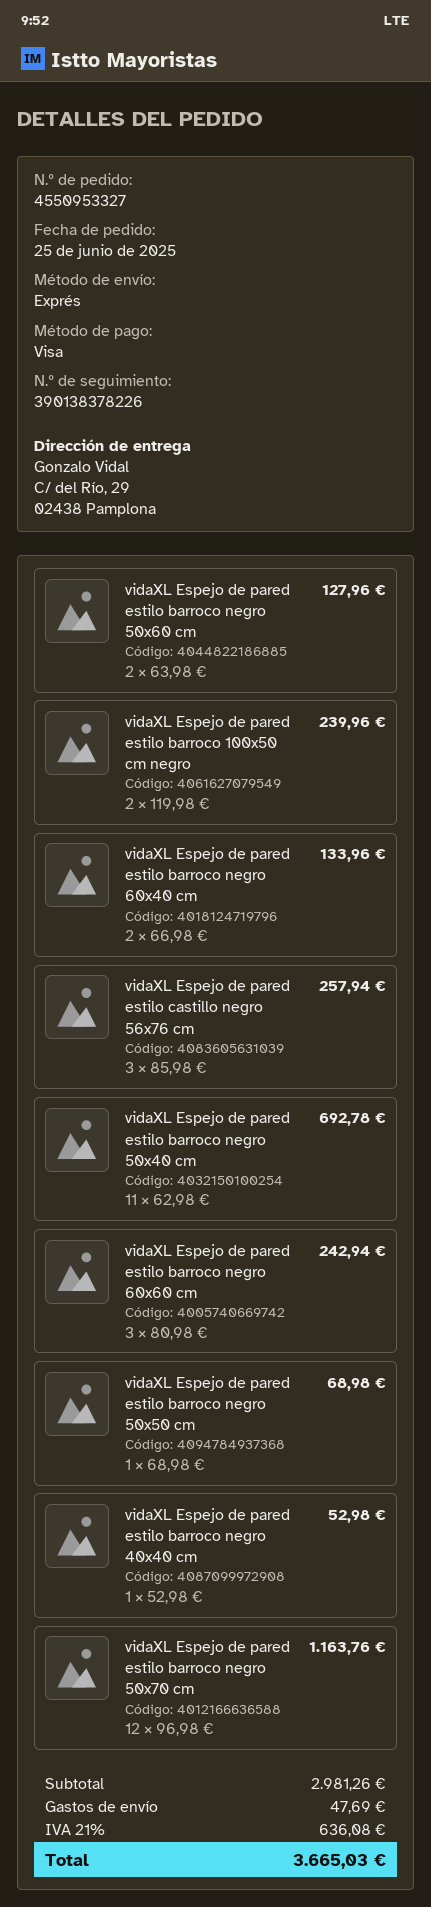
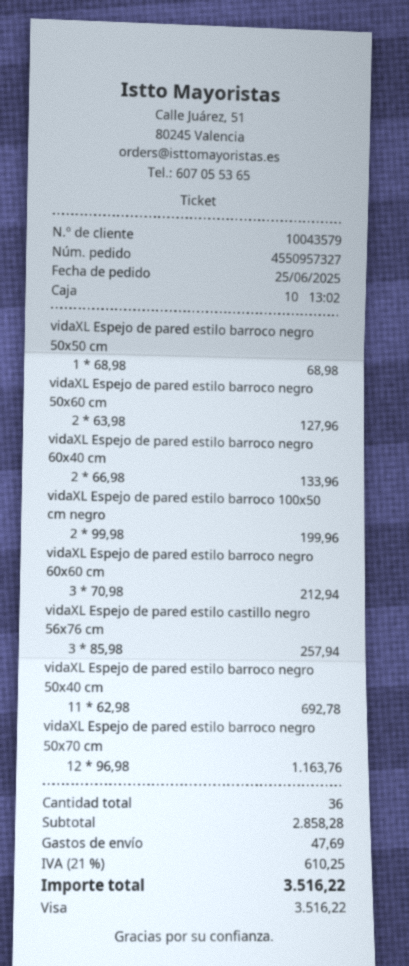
order number: 4550953327 -> 4550957327
vidaXL Espejo de pared estilo barroco 100x50 cm negro: 2 x 119.98 = 239.96 -> 2 x 99.98 = 199.96
vidaXL Espejo de pared estilo barroco negro 60x60 cm: 3 x 80.98 = 242.94 -> 3 x 70.98 = 212.94
vidaXL Espejo de pared estilo barroco negro 40x40 cm: 1 x 52.98 = 52.98 -> none
subtotal: 2981.26 -> 2858.28
tax: 21% = 636.08 -> 21% = 610.25
total: 3665.03 -> 3516.22

